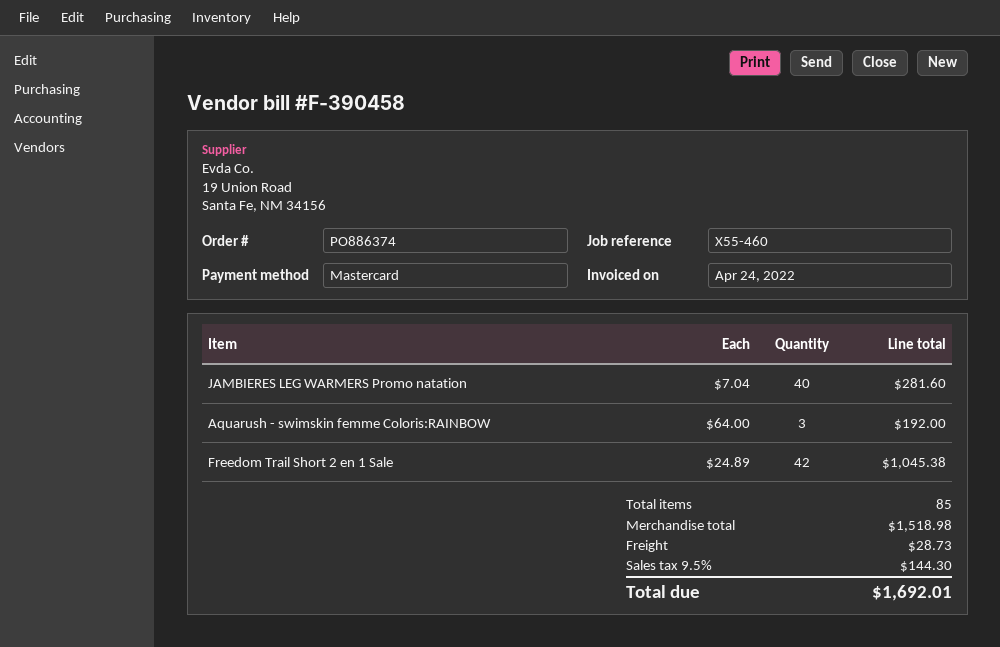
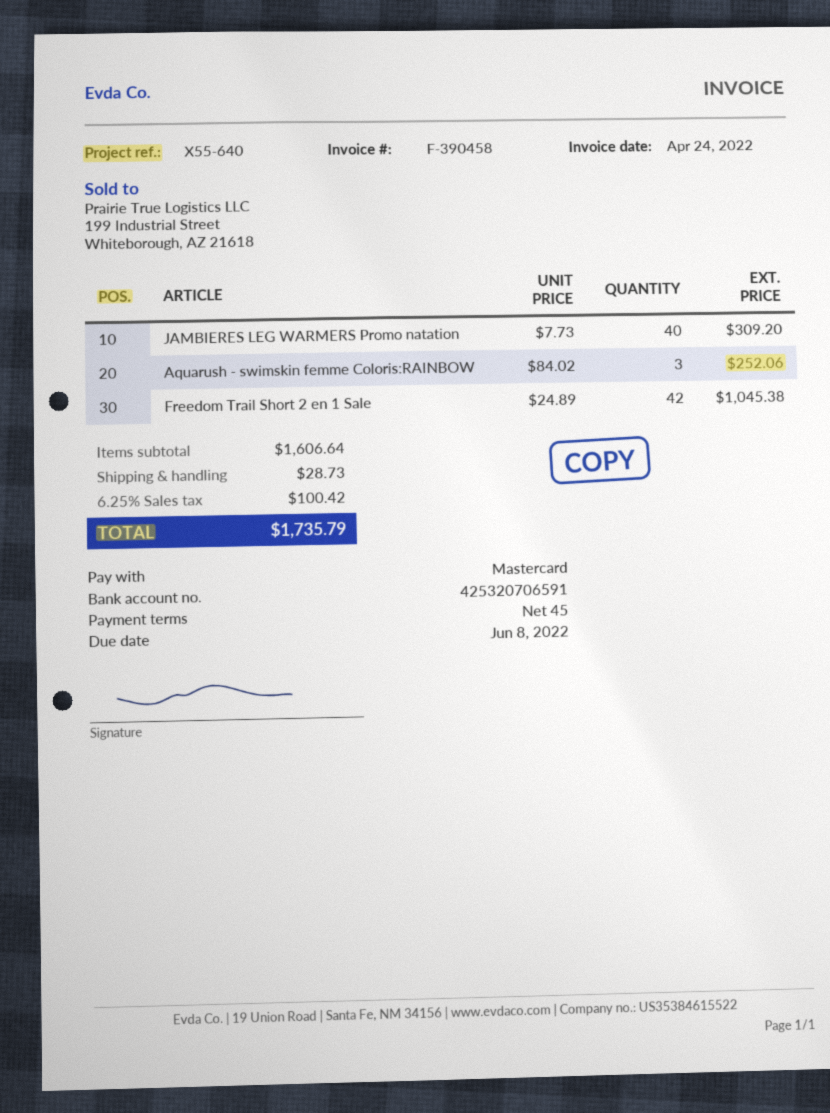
reference: X55-460 -> X55-640
JAMBIERES LEG WARMERS Promo natation: 40 x 7.04 = 281.60 -> 40 x 7.73 = 309.20
Aquarush - swimskin femme Coloris:RAINBOW: 3 x 64.00 = 192.00 -> 3 x 84.02 = 252.06
subtotal: 1518.98 -> 1606.64
tax: 9.5% = 144.30 -> 6.25% = 100.42
total: 1692.01 -> 1735.79

